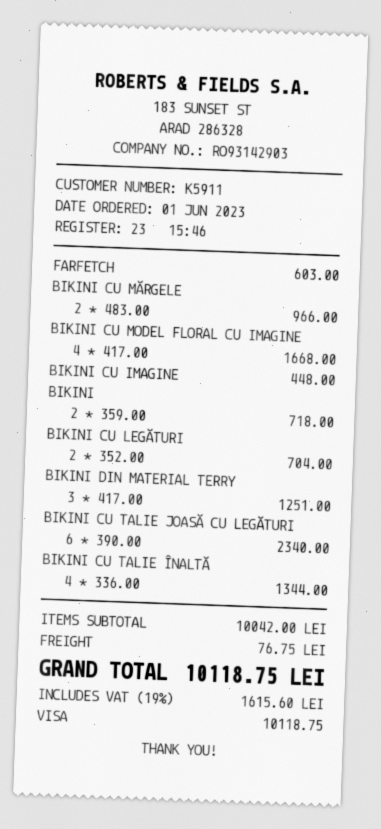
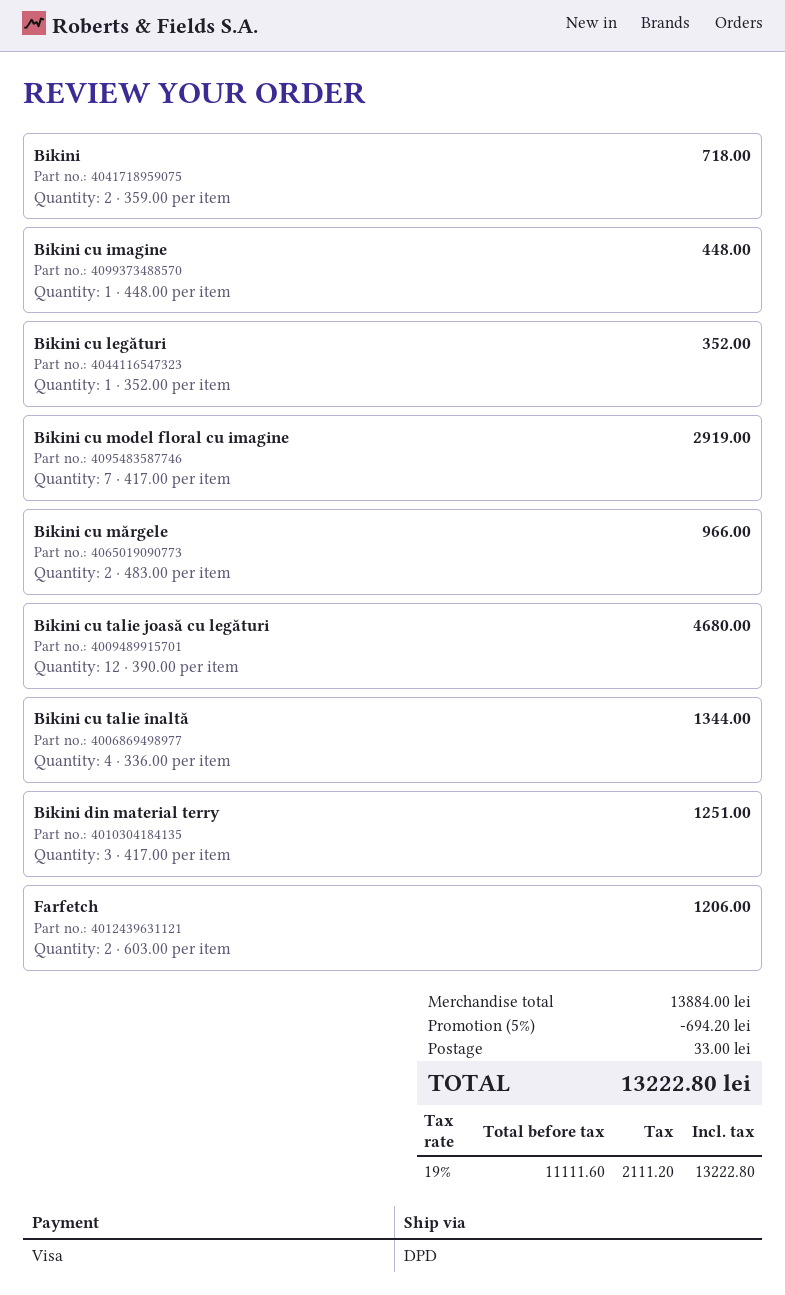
FARFETCH: 1 x 603.00 = 603.00 -> 2 x 603.00 = 1206.00
BIKINI CU MODEL FLORAL CU IMAGINE: 4 x 417.00 = 1668.00 -> 7 x 417.00 = 2919.00
BIKINI CU LEGĂTURI: 2 x 352.00 = 704.00 -> 1 x 352.00 = 352.00
BIKINI CU TALIE JOASĂ CU LEGĂTURI: 6 x 390.00 = 2340.00 -> 12 x 390.00 = 4680.00
subtotal: 10042.00 -> 13884.00
discount: none -> 5% = 694.20
shipping: 76.75 -> 33.00
tax: 19% = 1615.60 -> 19% = 2111.20
total: 10118.75 -> 13222.80

